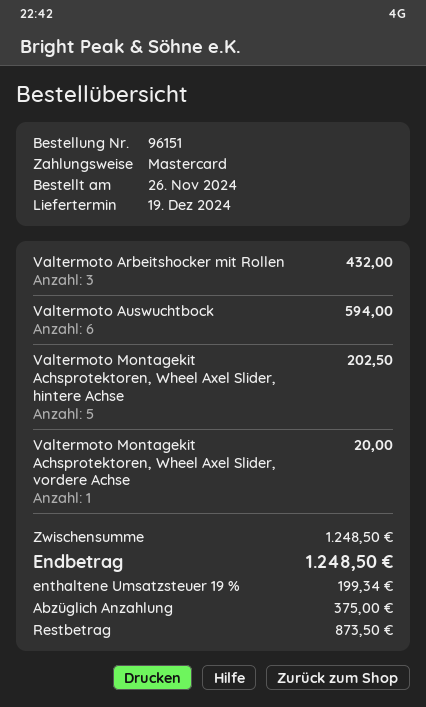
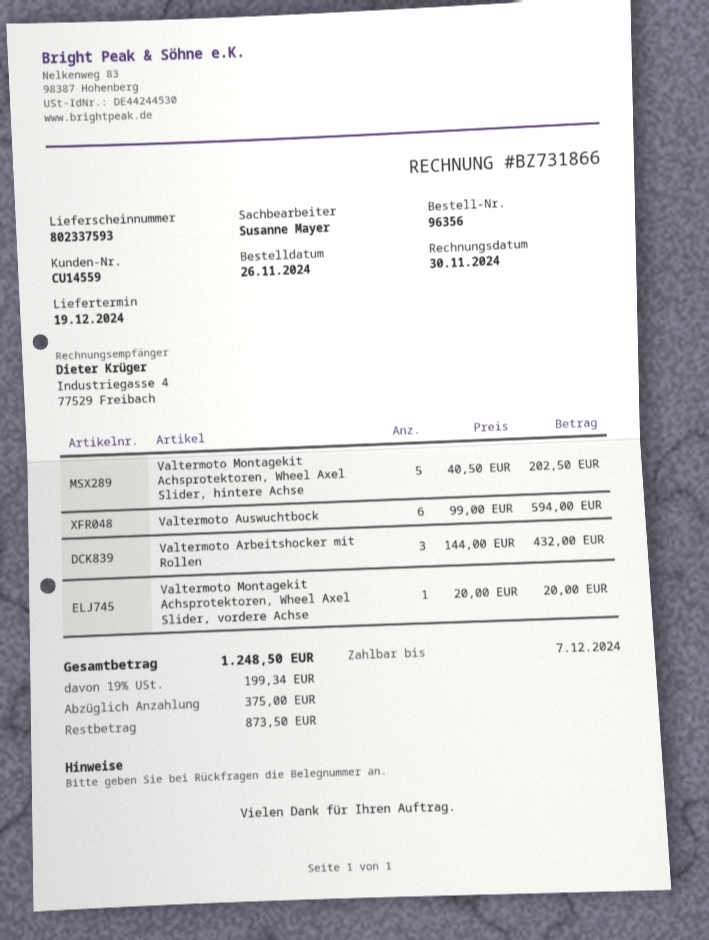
order number: 96151 -> 96356

